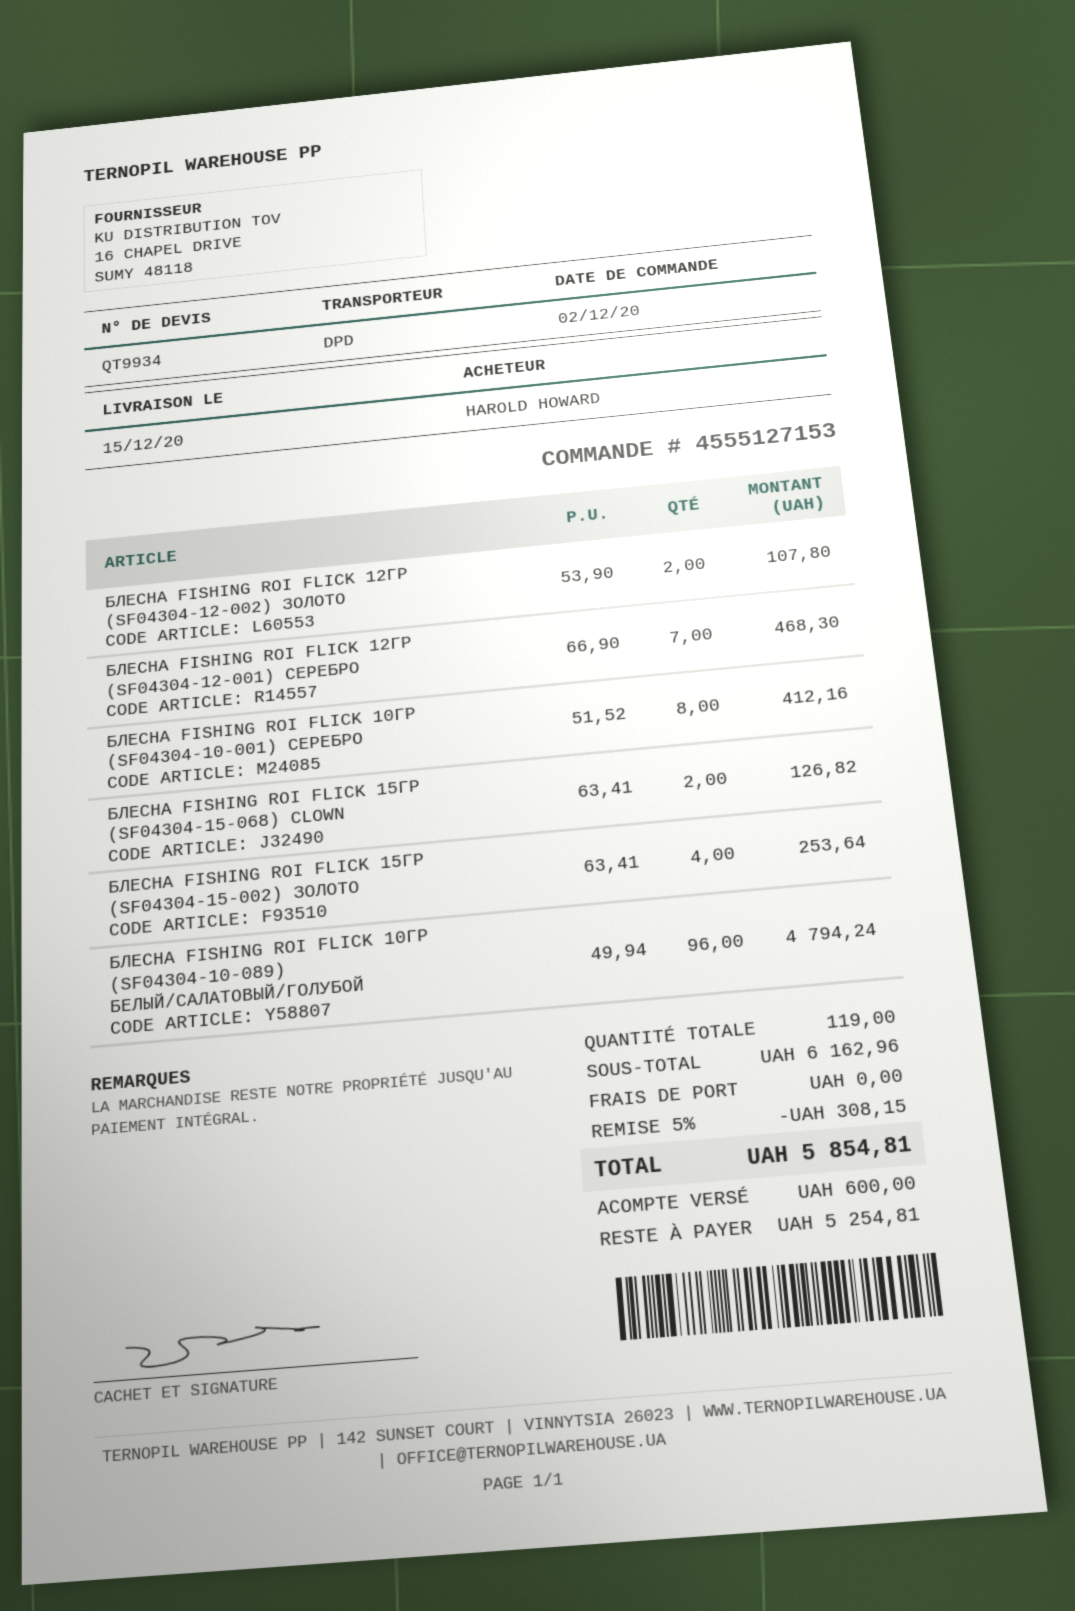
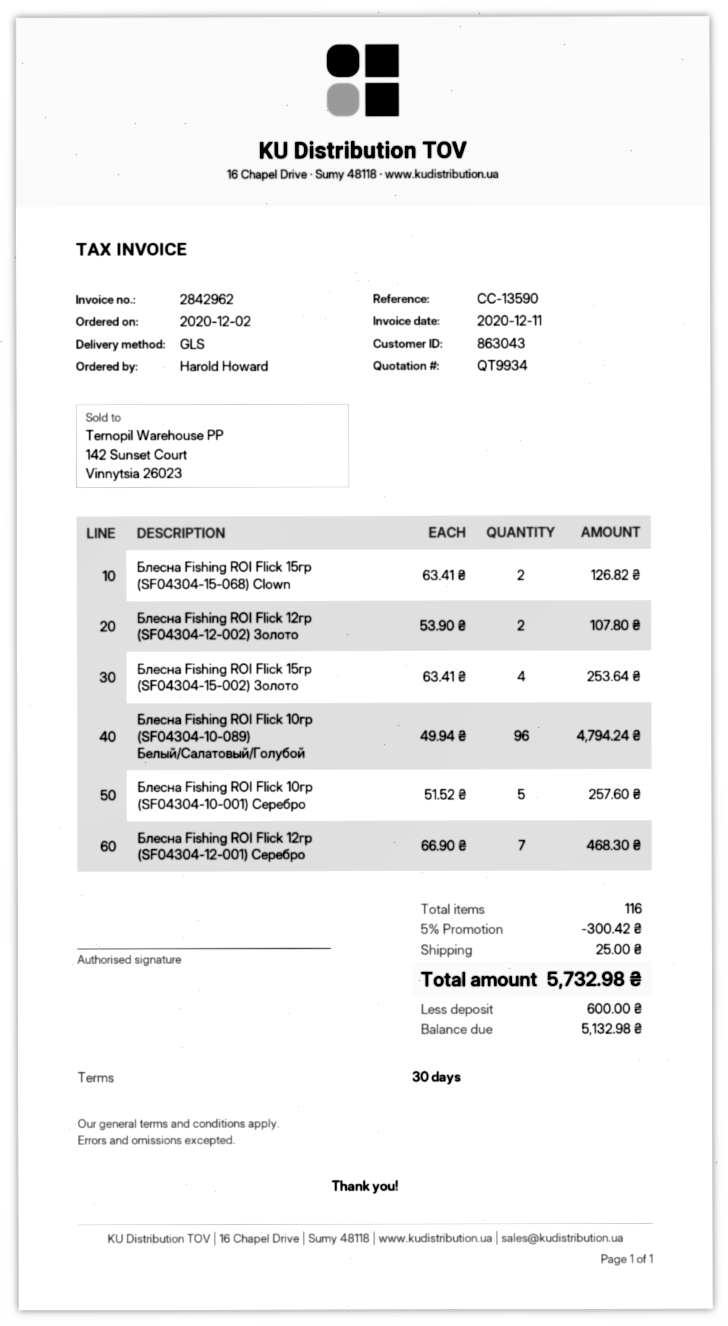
shipping method: DPD -> GLS
БЛЕСНА FISHING ROI FLICK 10ГР (SF04304-10-001) СЕРЕБРО: 8 x 51.52 = 412.16 -> 5 x 51.52 = 257.60
total quantity: 119 -> 116
discount: 5% = 308.15 -> 5% = 300.42
shipping: 0.00 -> 25.00
total: 5854.81 -> 5732.98
balance: 5254.81 -> 5132.98

